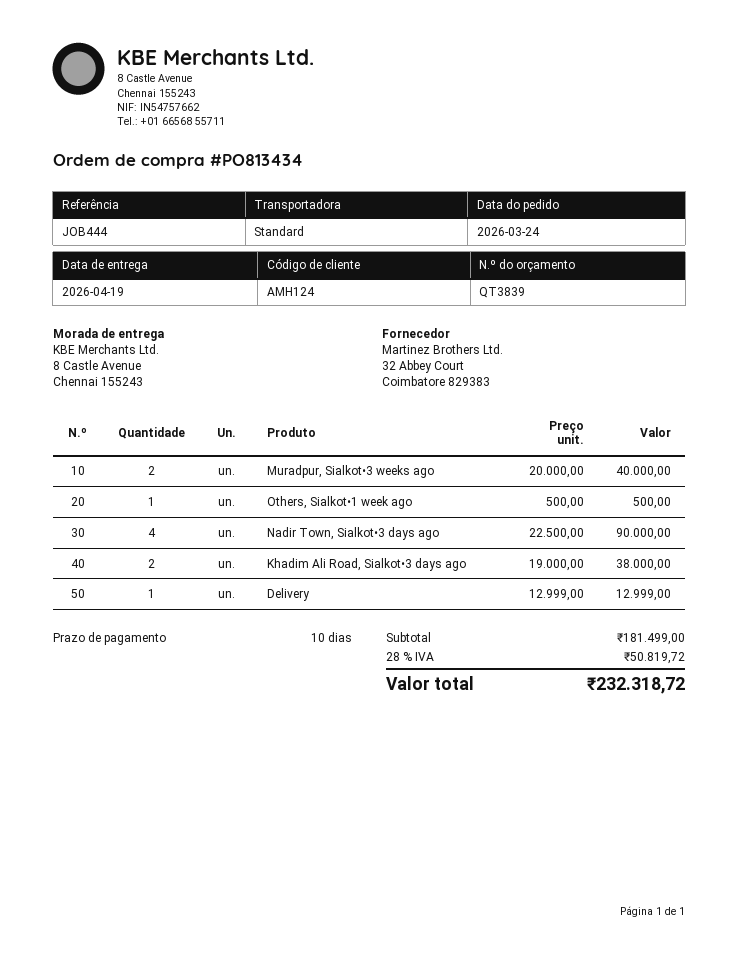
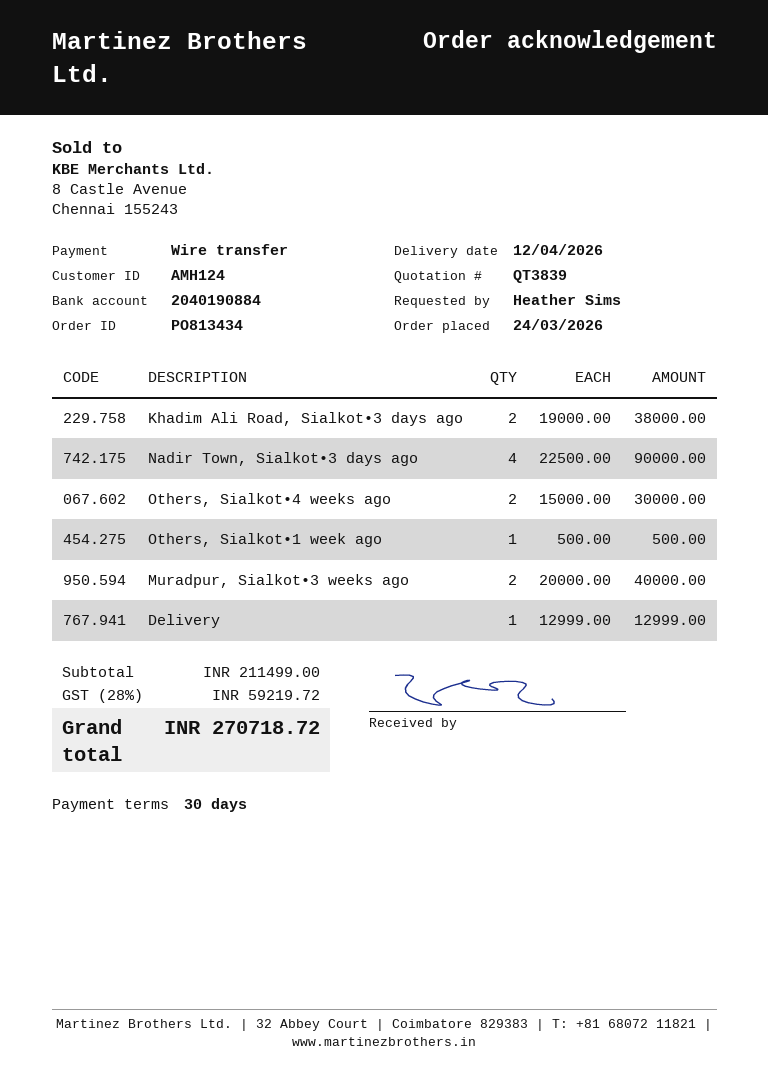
delivery date: 2026-04-19 -> 2026-04-12
payment terms: 10 days -> 30 days
Others, Sialkot•4 weeks ago: none -> 2 x 15000.00 = 30000.00
subtotal: 181499.00 -> 211499.00
tax: 28% = 50819.72 -> 28% = 59219.72
total: 232318.72 -> 270718.72

